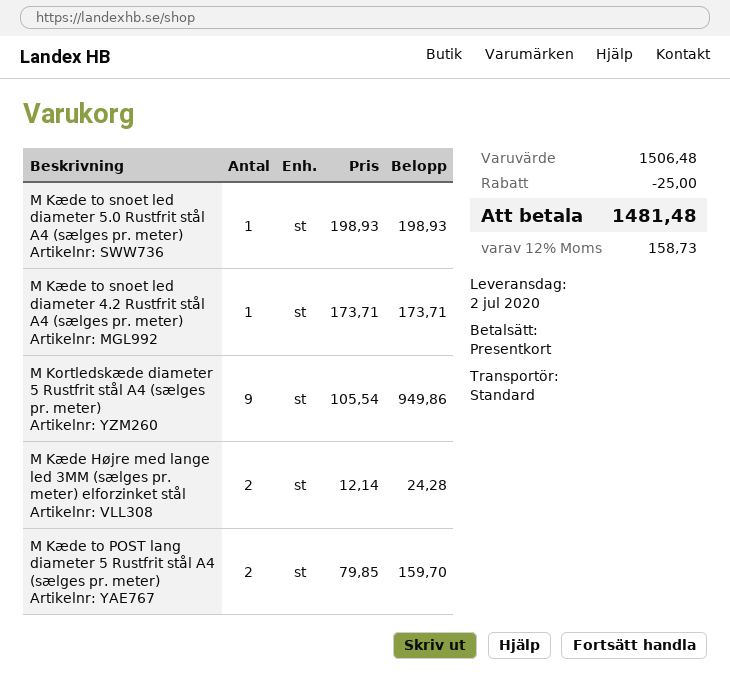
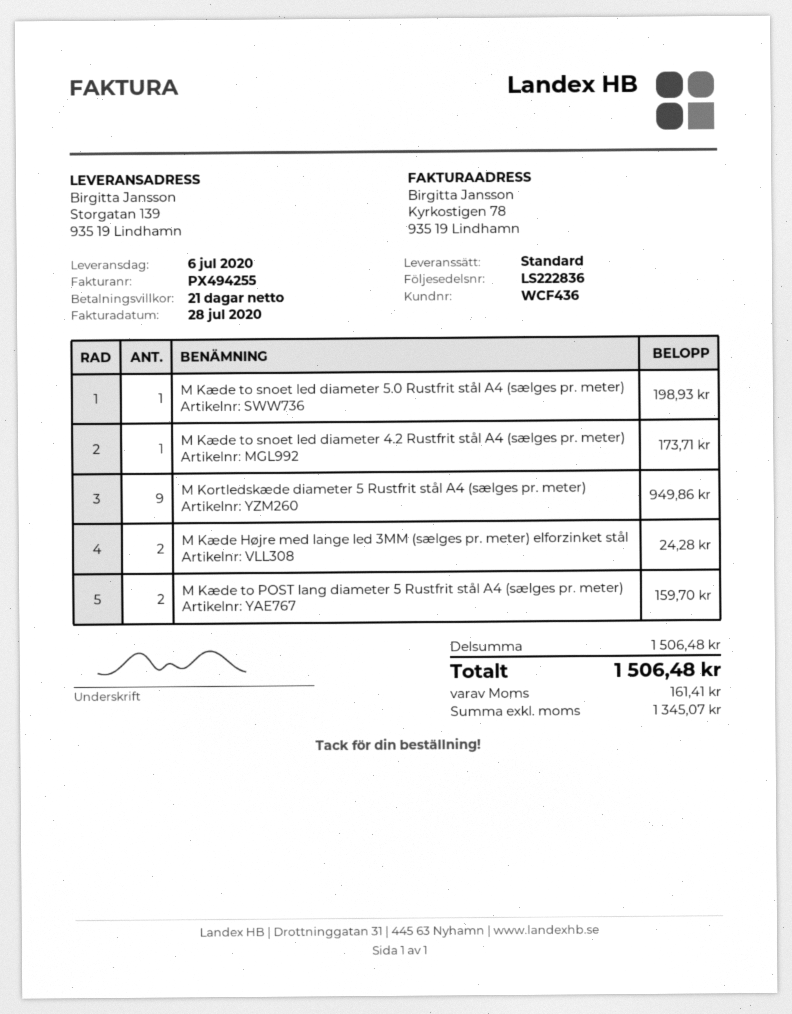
delivery date: 2020-07-02 -> 2020-07-06
discount: 25.00 -> none
tax: 158.73 -> 161.41
total: 1481.48 -> 1506.48

